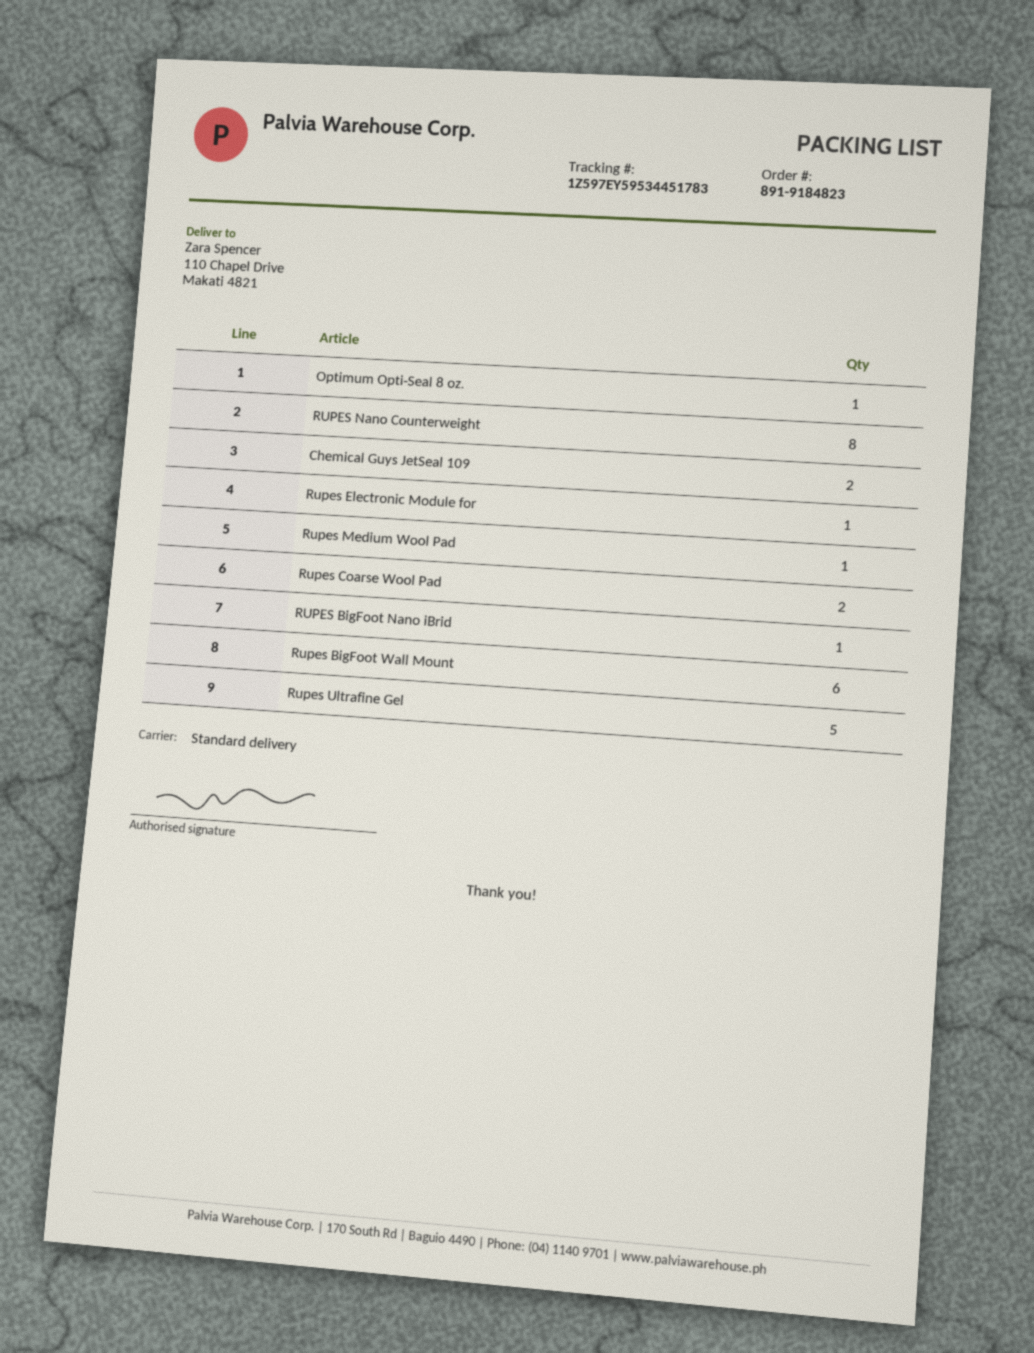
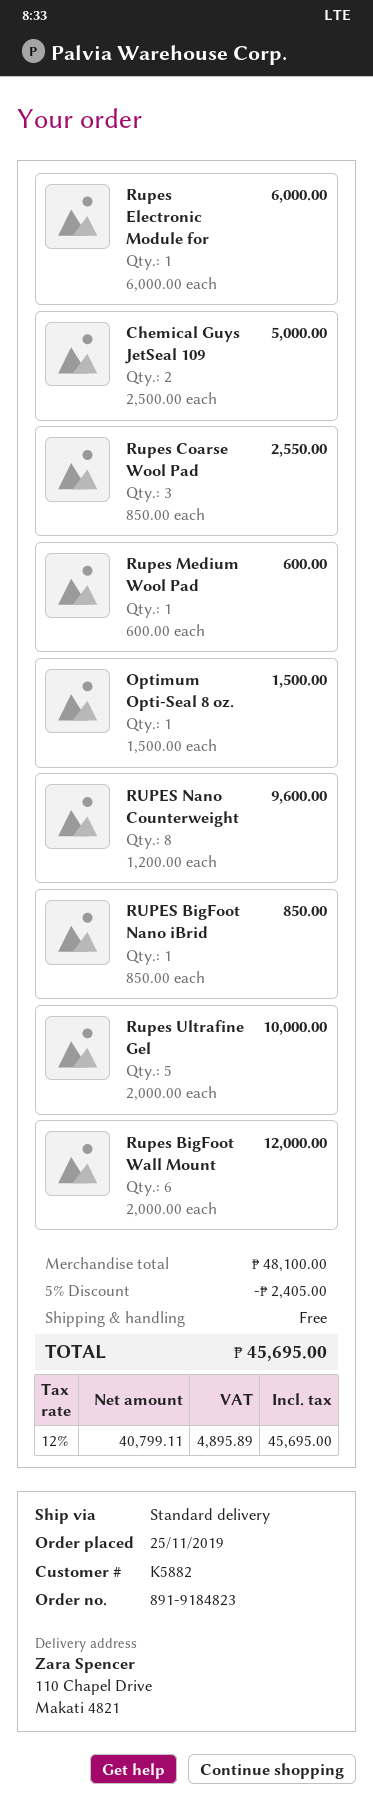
Rupes Coarse Wool Pad: 2 -> 3

